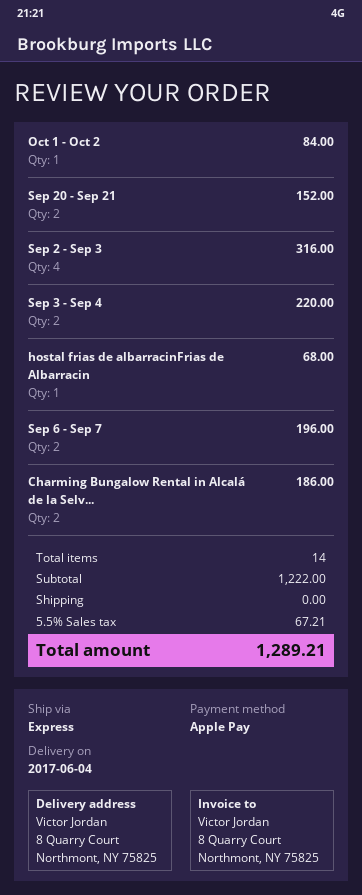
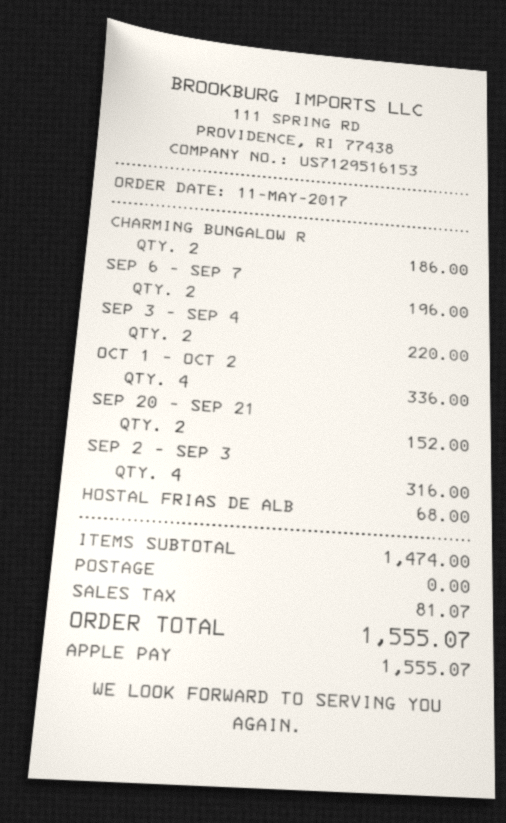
Oct 1 - Oct 2: 1 for 84.00 -> 4 for 336.00
subtotal: 1222.00 -> 1474.00
tax: 67.21 -> 81.07
total: 1289.21 -> 1555.07

